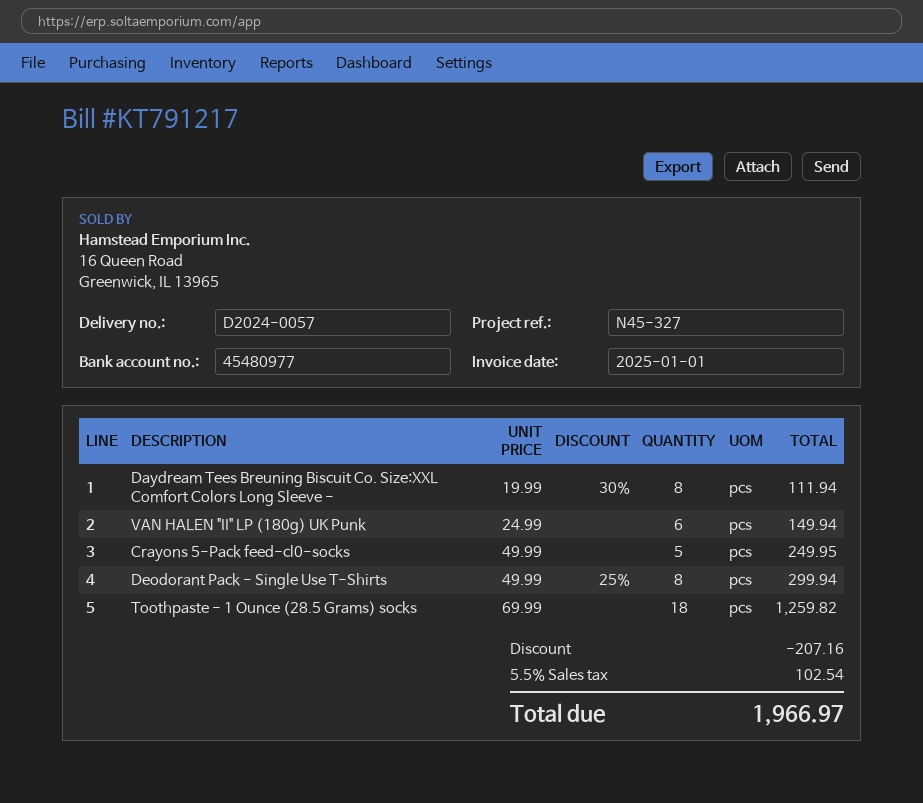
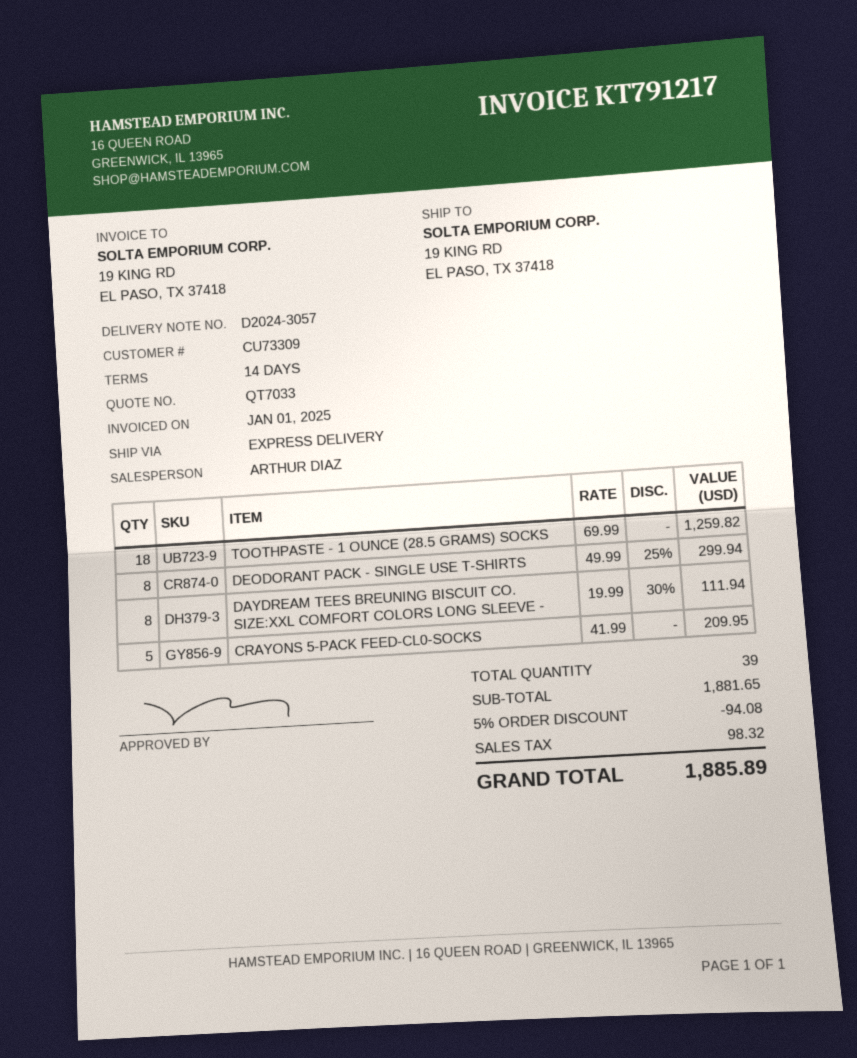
delivery note number: D2024-0057 -> D2024-3057
VAN HALEN "II" LP (180g) UK Punk: 6 x 24.99 = 149.94 -> none
Crayons 5-Pack feed-cl0-socks: 5 x 49.99 = 249.95 -> 5 x 41.99 = 209.95
discount: 207.16 -> 94.08
tax: 102.54 -> 98.32
total: 1966.97 -> 1885.89

